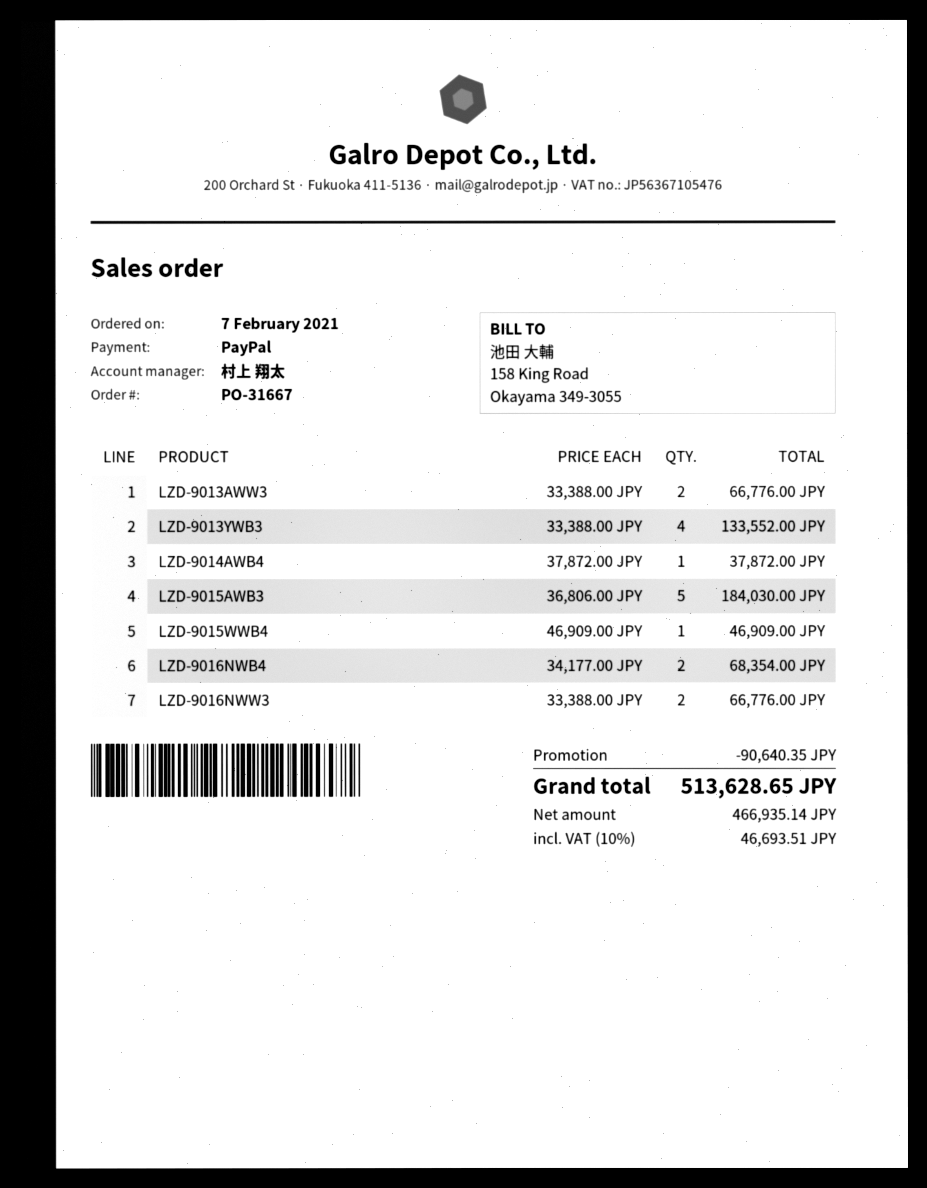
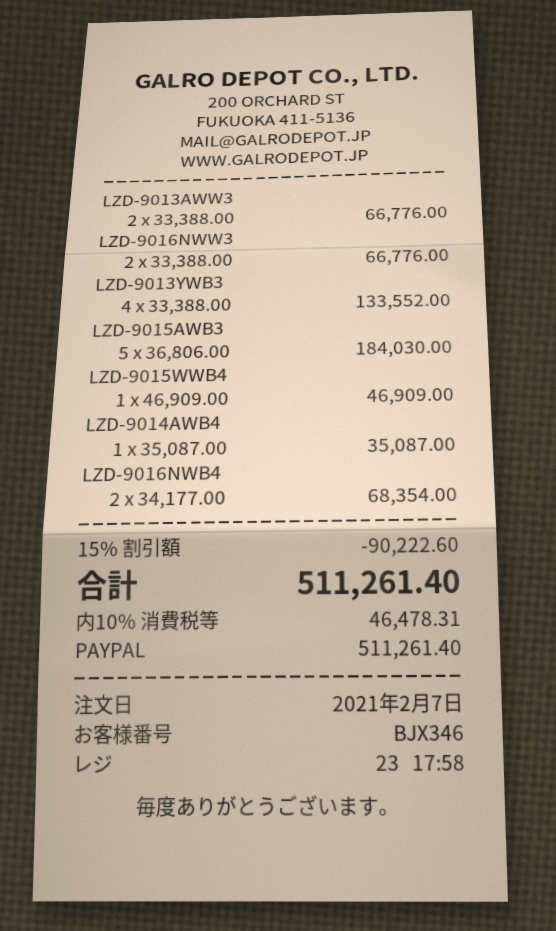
LZD-9014AWB4: 1 x 37872.00 = 37872.00 -> 1 x 35087.00 = 35087.00
discount: 90640.35 -> 90222.60
tax: 10% = 46693.51 -> 10% = 46478.31
total: 513628.65 -> 511261.40

